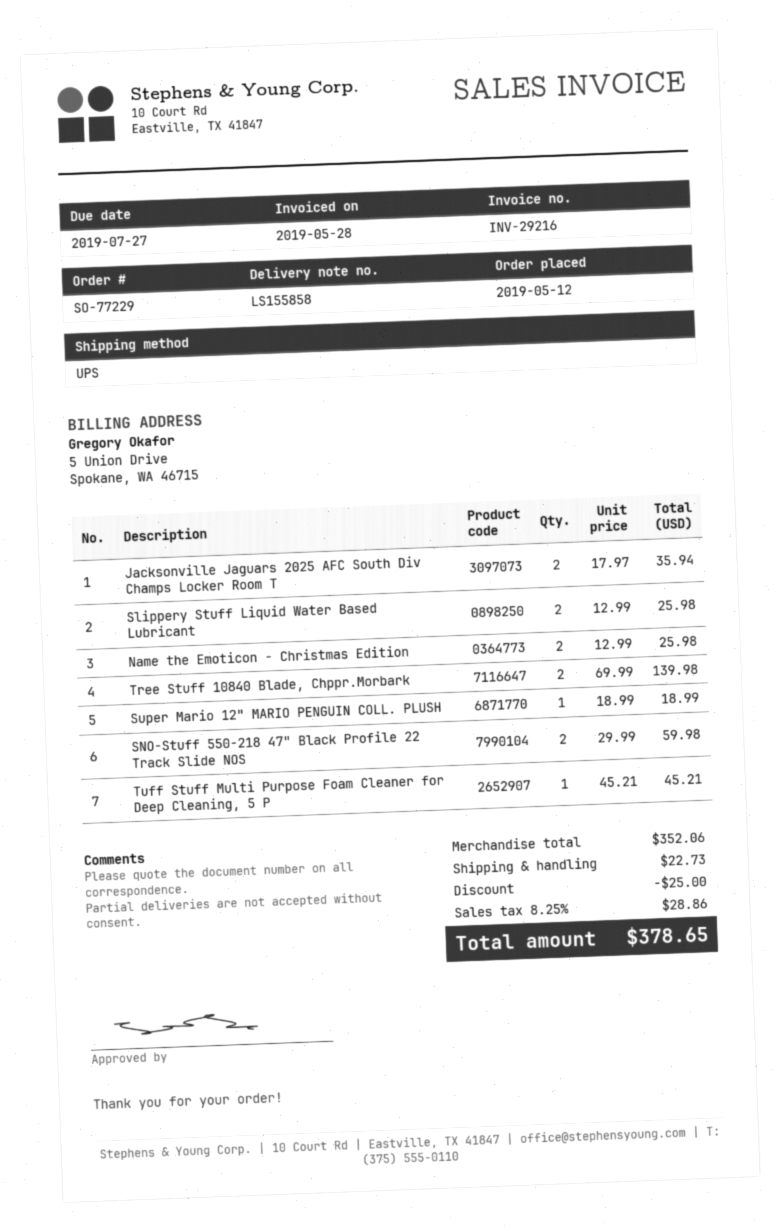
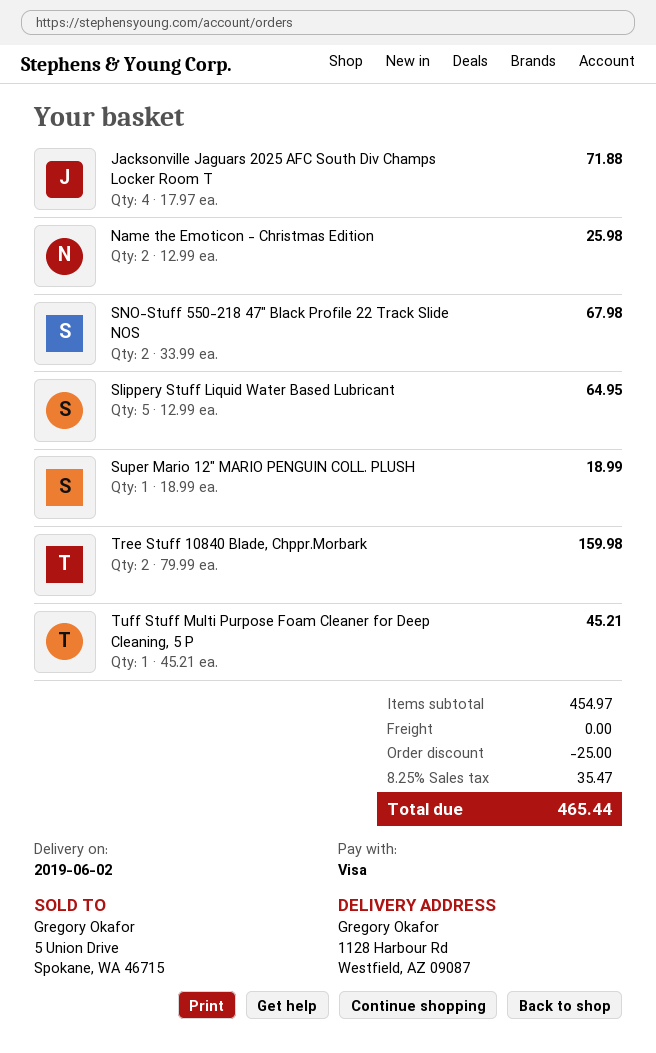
Jacksonville Jaguars 2025 AFC South Div Champs Locker Room T: 2 x 17.97 = 35.94 -> 4 x 17.97 = 71.88
Slippery Stuff Liquid Water Based Lubricant: 2 x 12.99 = 25.98 -> 5 x 12.99 = 64.95
Tree Stuff 10840 Blade, Chppr.Morbark: 2 x 69.99 = 139.98 -> 2 x 79.99 = 159.98
SNO-Stuff 550-218 47" Black Profile 22 Track Slide NOS: 2 x 29.99 = 59.98 -> 2 x 33.99 = 67.98
subtotal: 352.06 -> 454.97
shipping: 22.73 -> 0.00
tax: 8.25% = 28.86 -> 8.25% = 35.47
total: 378.65 -> 465.44

